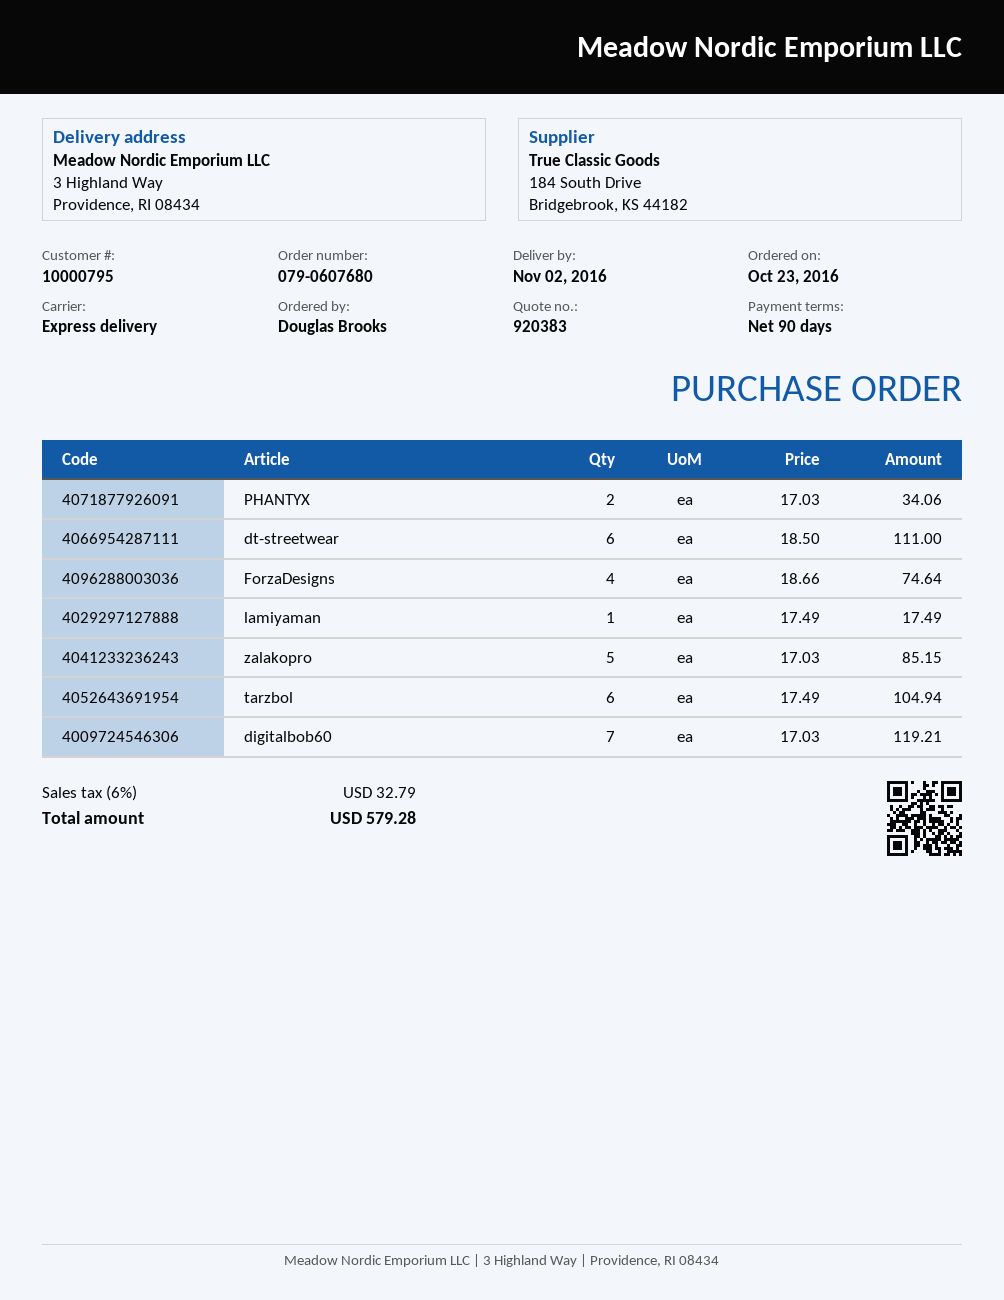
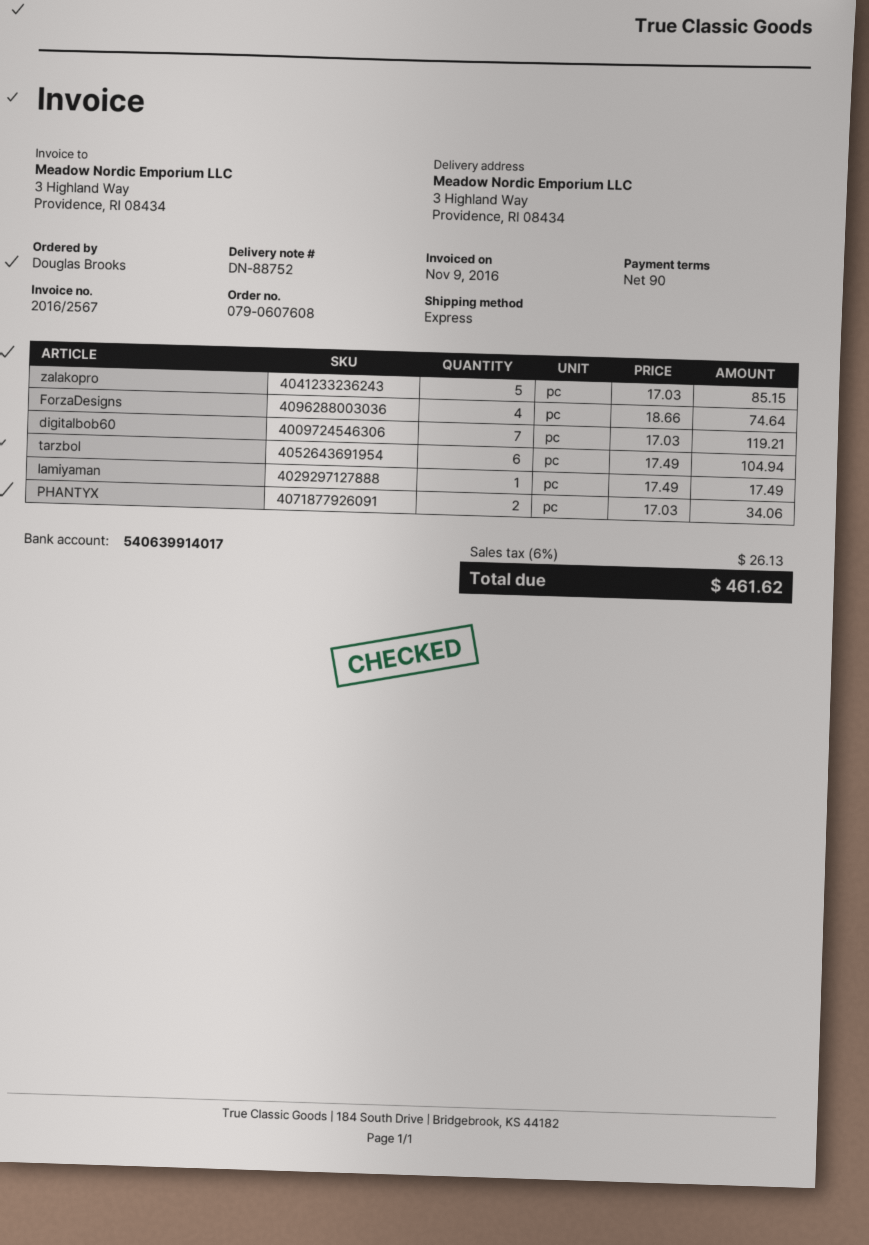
order number: 079-0607680 -> 079-0607608
dt-streetwear: 6 x 18.50 = 111.00 -> none
tax: 6% = 32.79 -> 6% = 26.13
total: 579.28 -> 461.62

